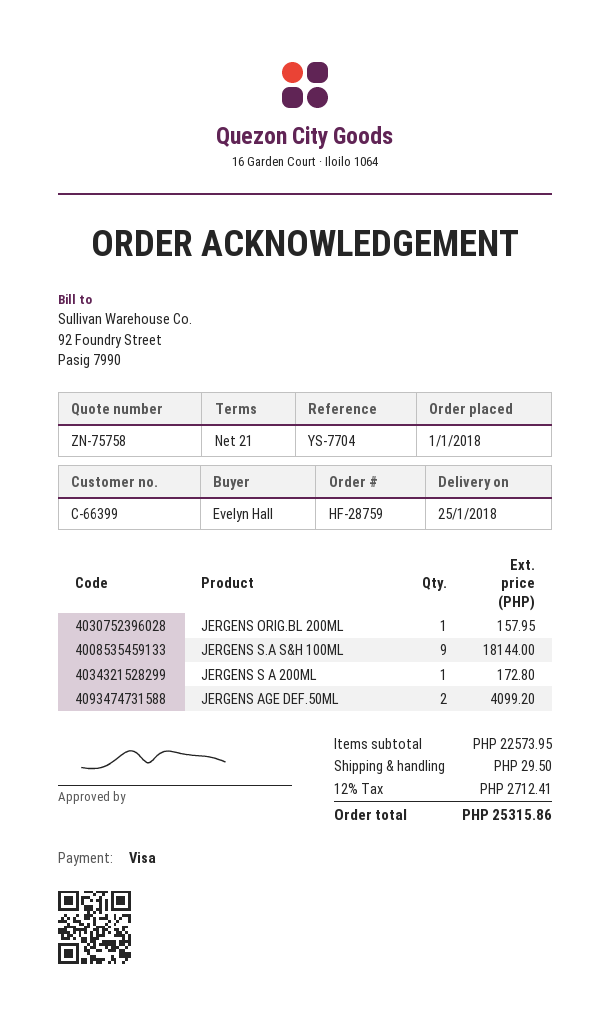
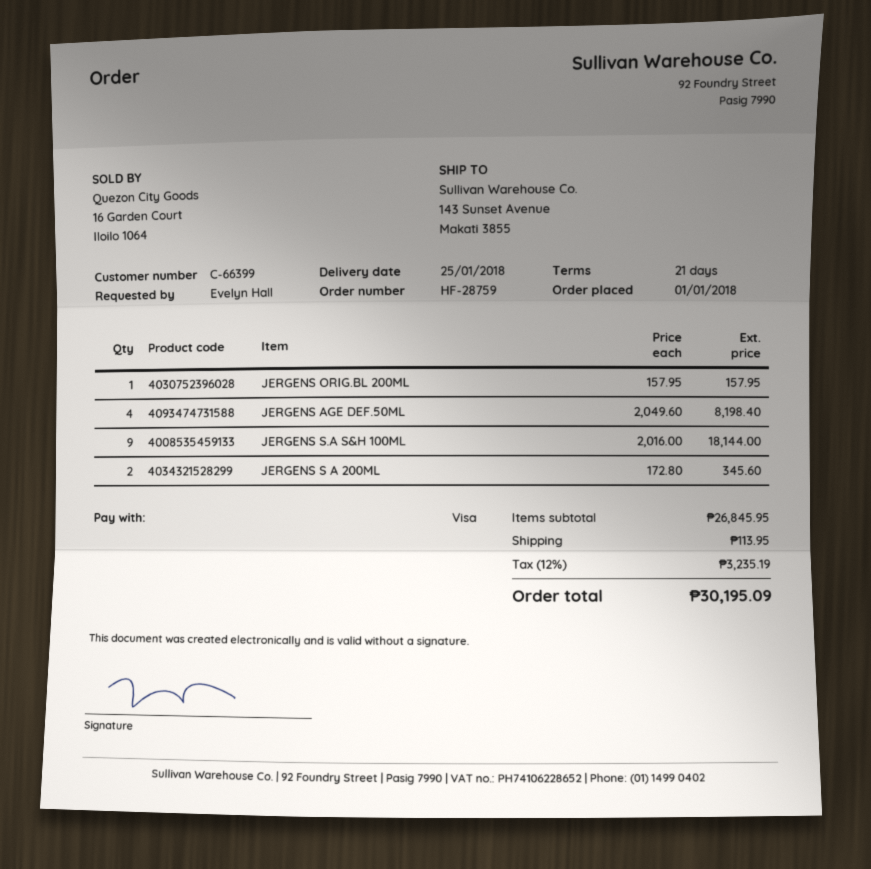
JERGENS S A 200ML: 1 for 172.80 -> 2 for 345.60
JERGENS AGE DEF.50ML: 2 for 4099.20 -> 4 for 8198.40
subtotal: 22573.95 -> 26845.95
shipping: 29.50 -> 113.95
tax: 12% = 2712.41 -> 12% = 3235.19
total: 25315.86 -> 30195.09

